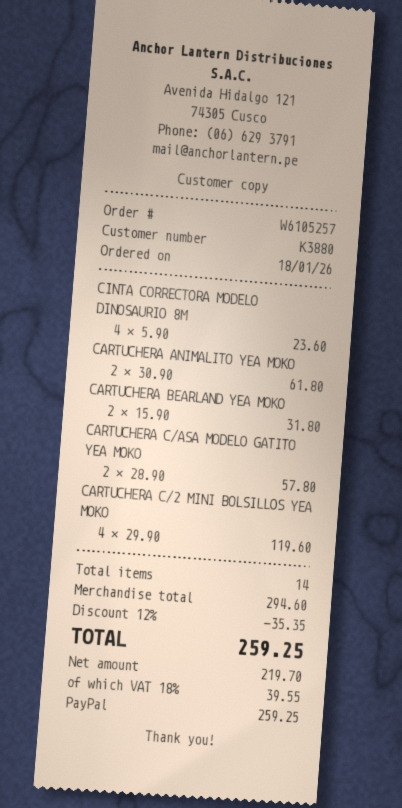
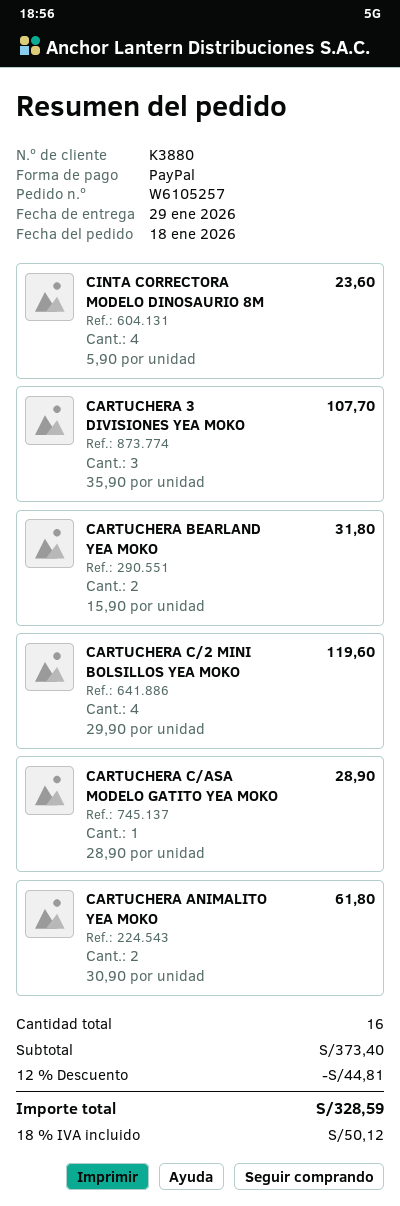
CARTUCHERA C/ASA MODELO GATITO YEA MOKO: 2 x 28.90 = 57.80 -> 1 x 28.90 = 28.90
CARTUCHERA 3 DIVISIONES YEA MOKO: none -> 3 x 35.90 = 107.70
total quantity: 14 -> 16
subtotal: 294.60 -> 373.40
discount: 12% = 35.35 -> 12% = 44.81
tax: 18% = 39.55 -> 18% = 50.12
total: 259.25 -> 328.59

